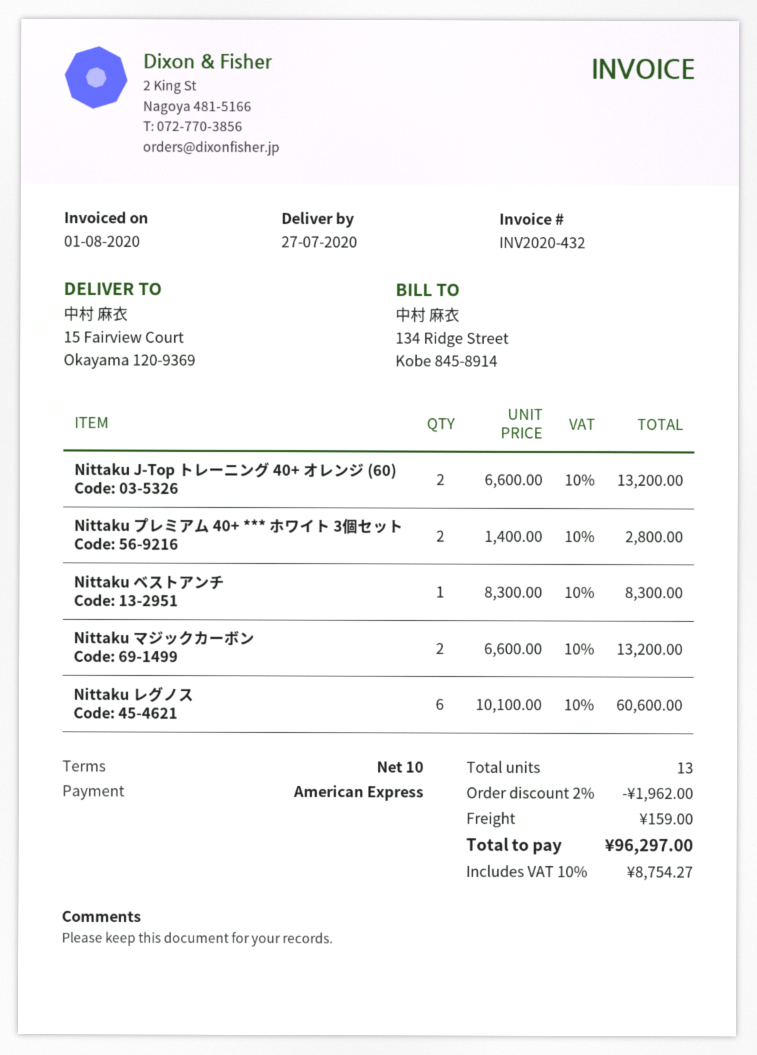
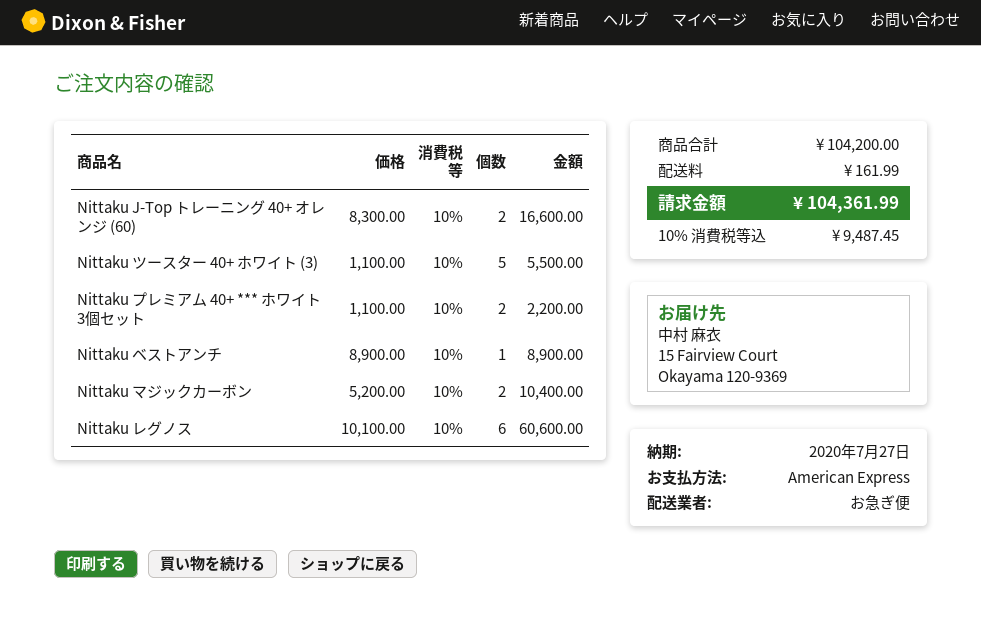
Nittaku J-Top トレーニング 40+ オレンジ (60): 2 x 6600.00 = 13200.00 -> 2 x 8300.00 = 16600.00
Nittaku プレミアム 40+ *** ホワイト 3個セット: 2 x 1400.00 = 2800.00 -> 2 x 1100.00 = 2200.00
Nittaku ベストアンチ: 1 x 8300.00 = 8300.00 -> 1 x 8900.00 = 8900.00
Nittaku マジックカーボン: 2 x 6600.00 = 13200.00 -> 2 x 5200.00 = 10400.00
Nittaku ツースター 40+ ホワイト (3): none -> 5 x 1100.00 = 5500.00
discount: 2% = 1962.00 -> none
shipping: 159.00 -> 161.99
tax: 10% = 8754.27 -> 10% = 9487.45
total: 96297.00 -> 104361.99

